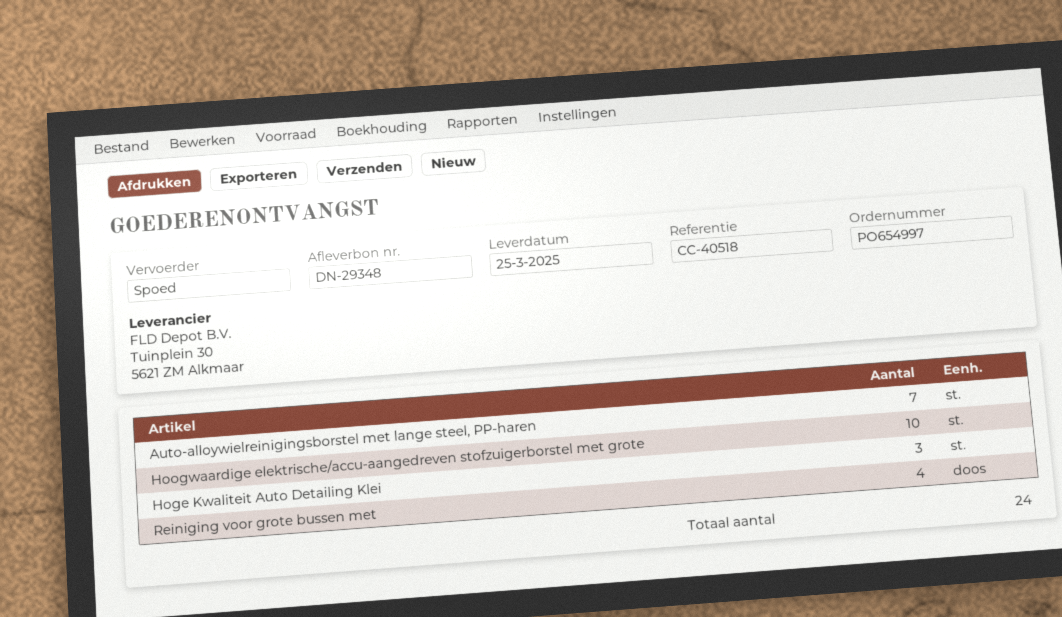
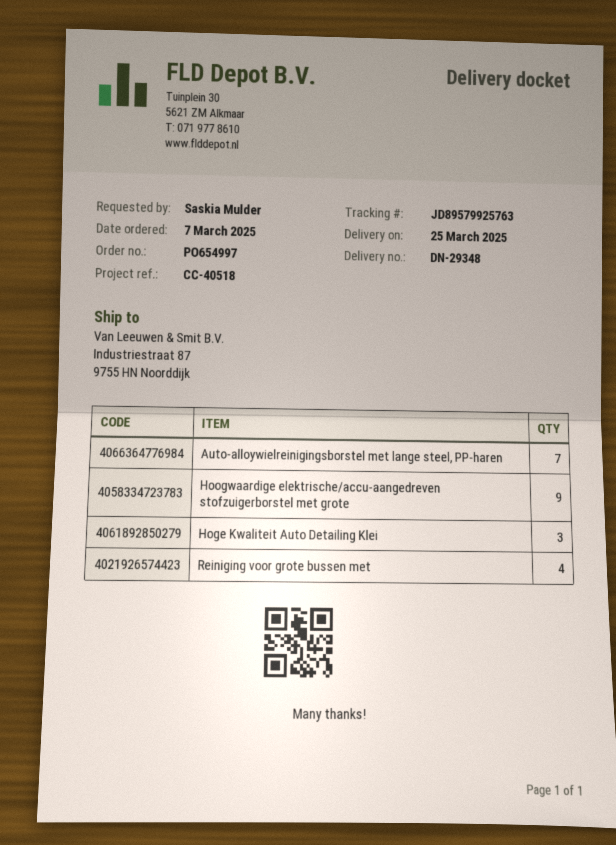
Hoogwaardige elektrische/accu-aangedreven stofzuigerborstel met grote: 10 -> 9

